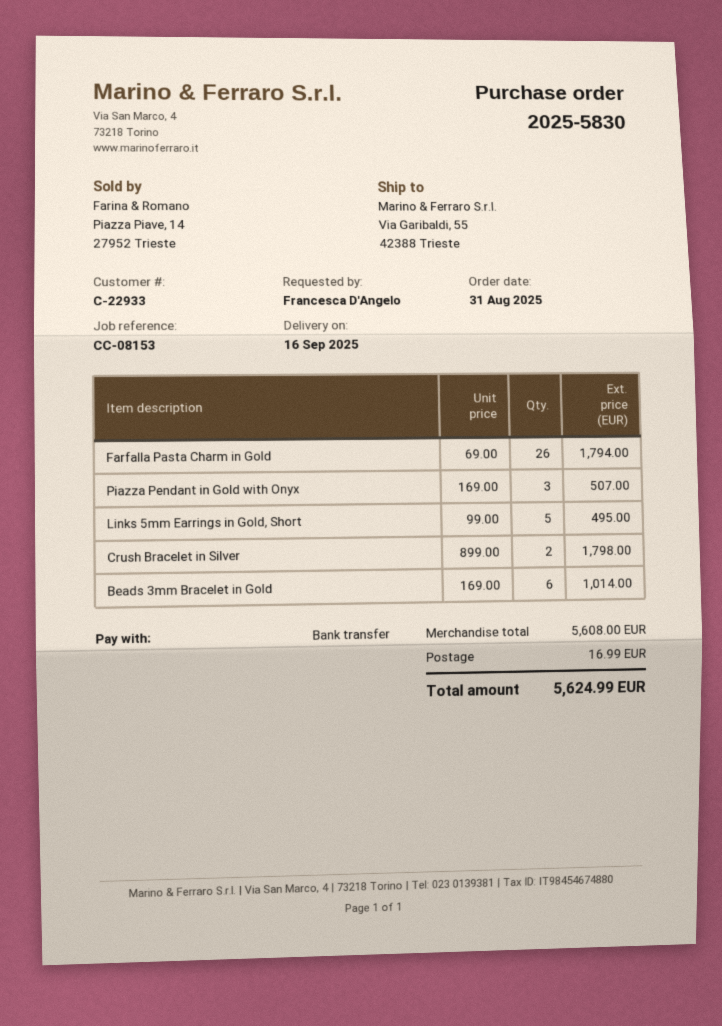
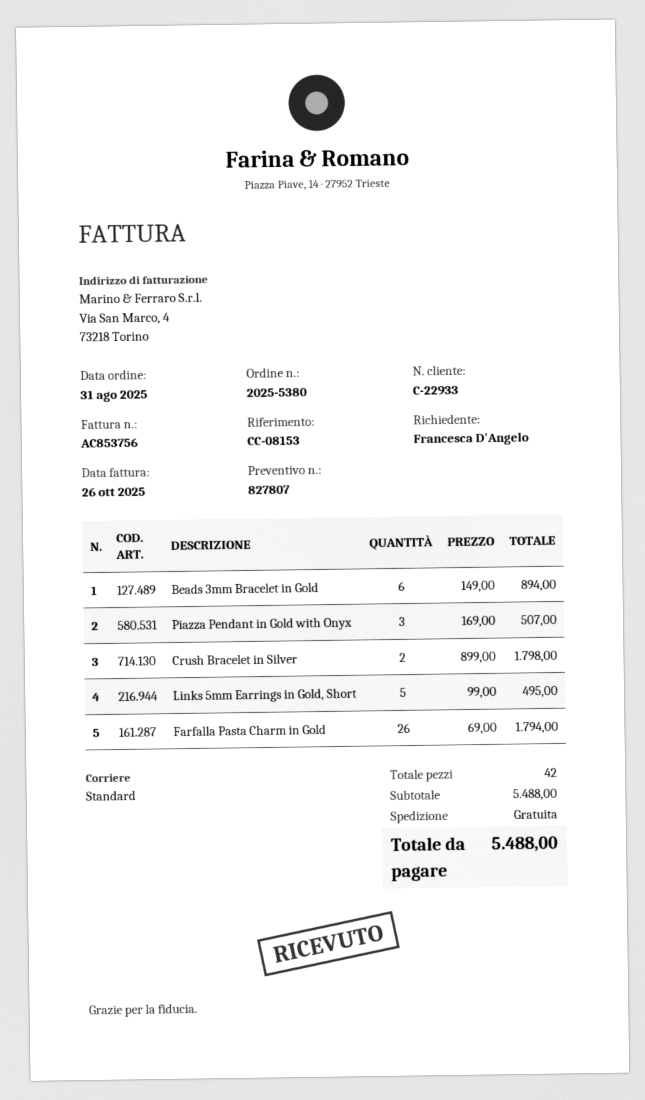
order number: 2025-5830 -> 2025-5380
Beads 3mm Bracelet in Gold: 6 x 169.00 = 1014.00 -> 6 x 149.00 = 894.00
subtotal: 5608.00 -> 5488.00
shipping: 16.99 -> 0.00
total: 5624.99 -> 5488.00

